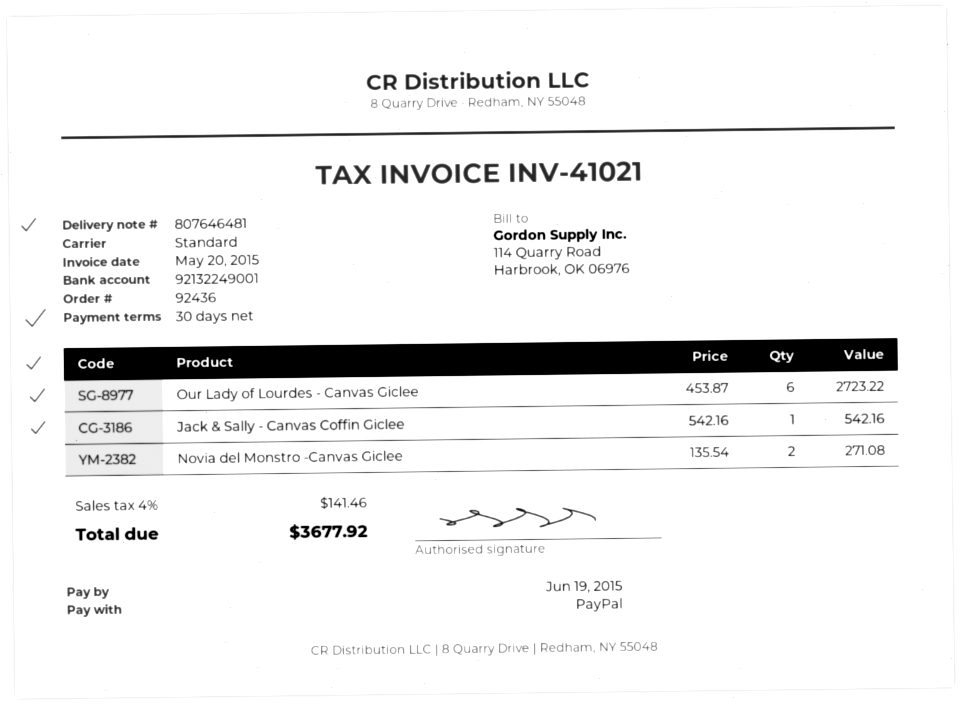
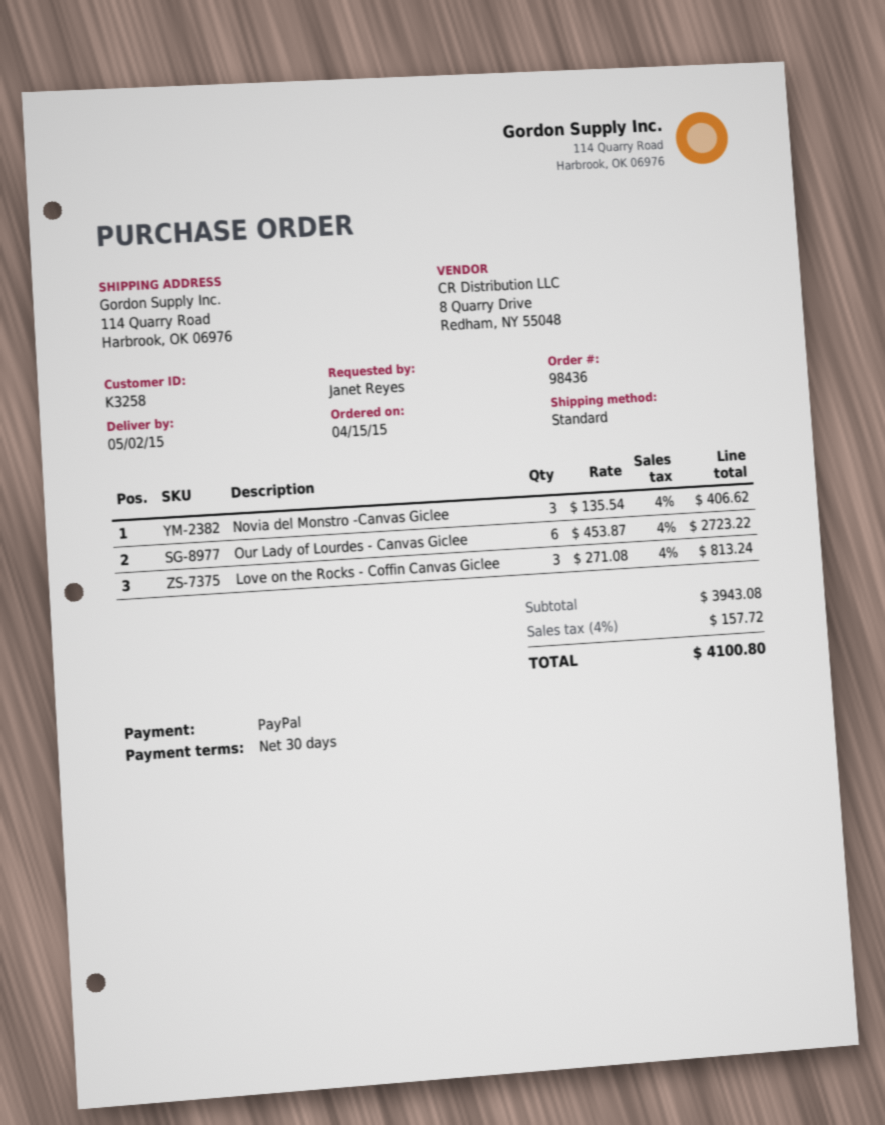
order number: 92436 -> 98436
Jack & Sally - Canvas Coffin Giclee: 1 x 542.16 = 542.16 -> none
Novia del Monstro -Canvas Giclee: 2 x 135.54 = 271.08 -> 3 x 135.54 = 406.62
Love on the Rocks - Coffin Canvas Giclee: none -> 3 x 271.08 = 813.24
tax: 4% = 141.46 -> 4% = 157.72
total: 3677.92 -> 4100.80

